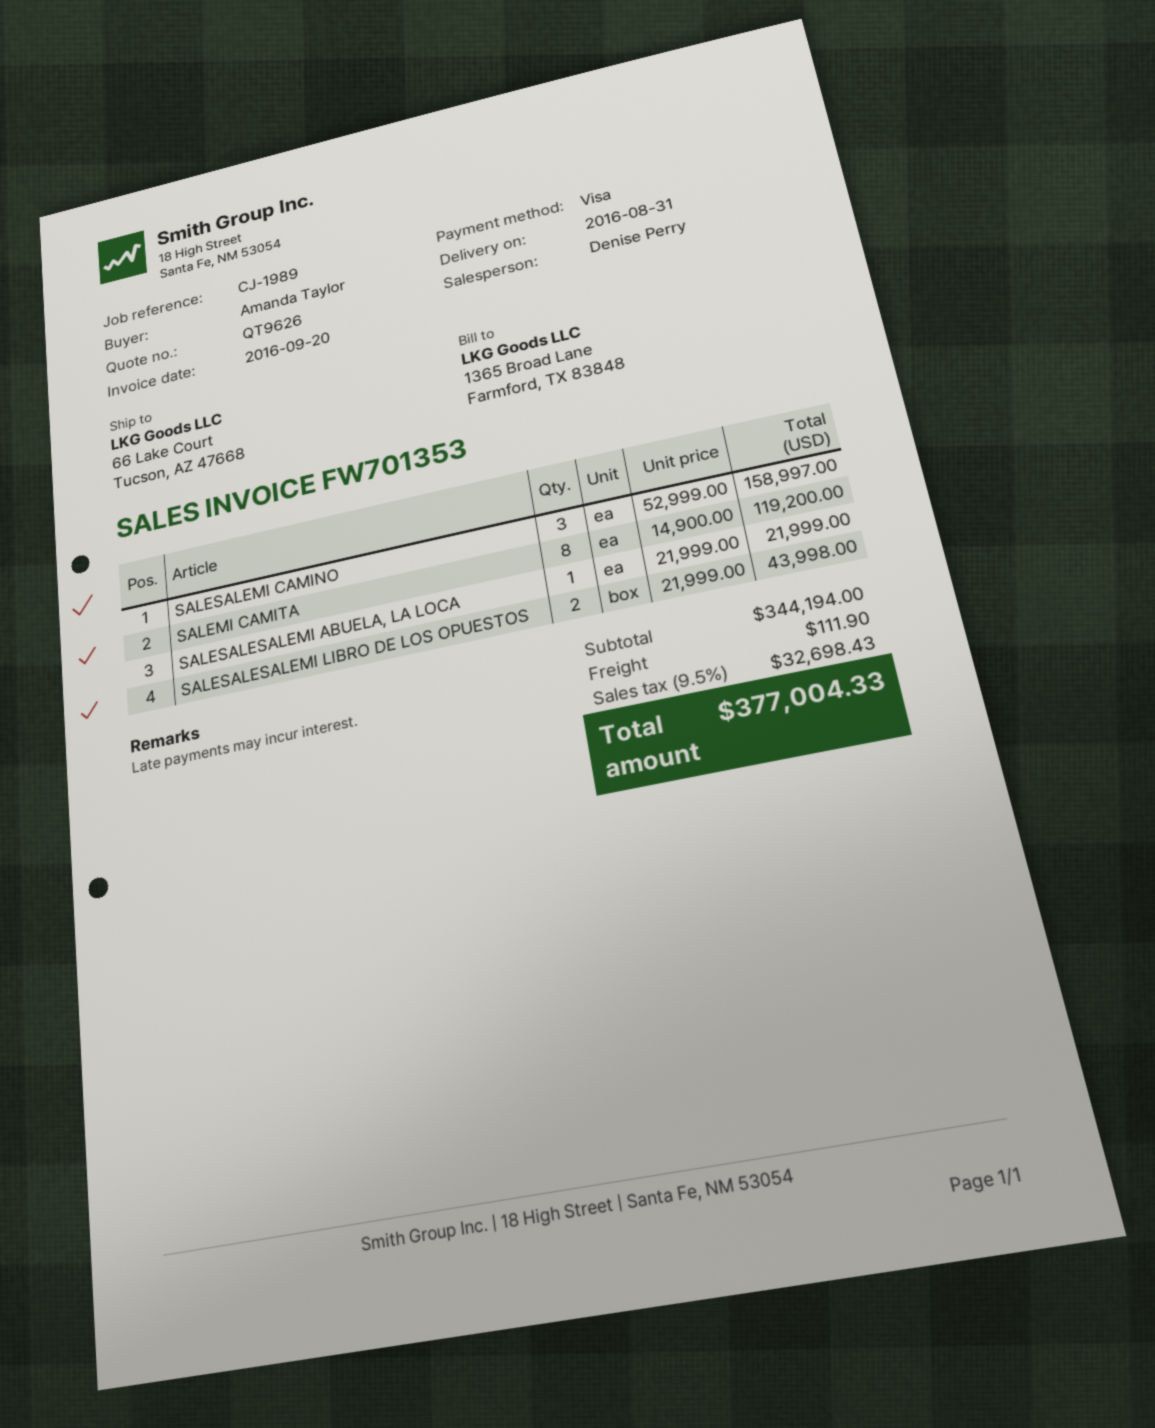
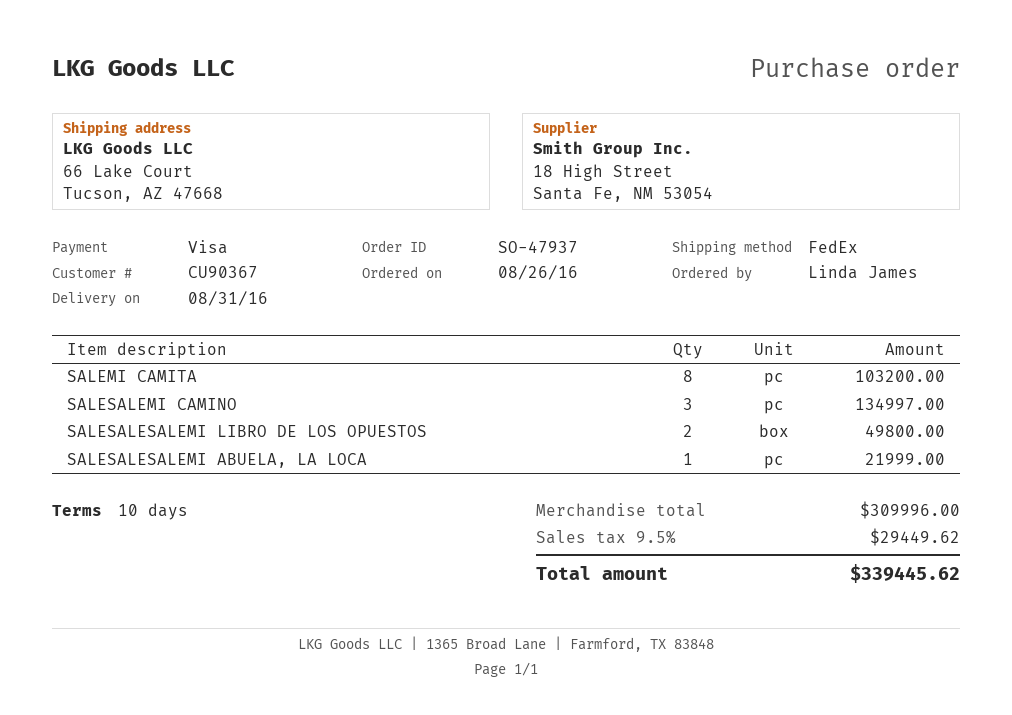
ordered by: Amanda Taylor -> Linda James
SALESALEMI CAMINO: 3 for 158997.00 -> 3 for 134997.00
SALEMI CAMITA: 8 for 119200.00 -> 8 for 103200.00
SALESALESALEMI LIBRO DE LOS OPUESTOS: 2 for 43998.00 -> 2 for 49800.00
subtotal: 344194.00 -> 309996.00
shipping: 111.90 -> none
tax: 9.5% = 32698.43 -> 9.5% = 29449.62
total: 377004.33 -> 339445.62

